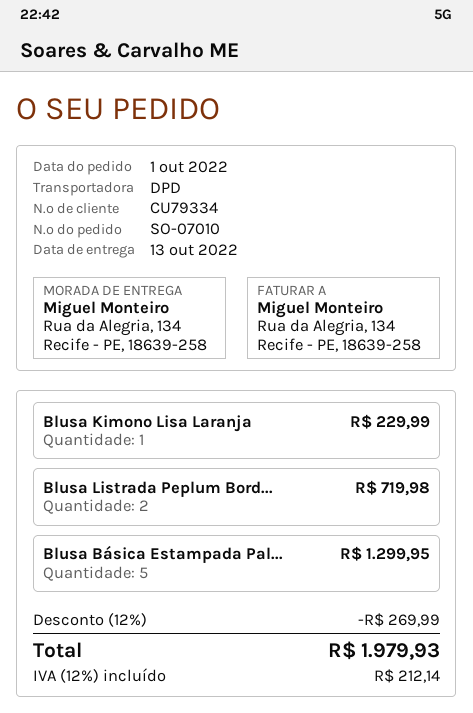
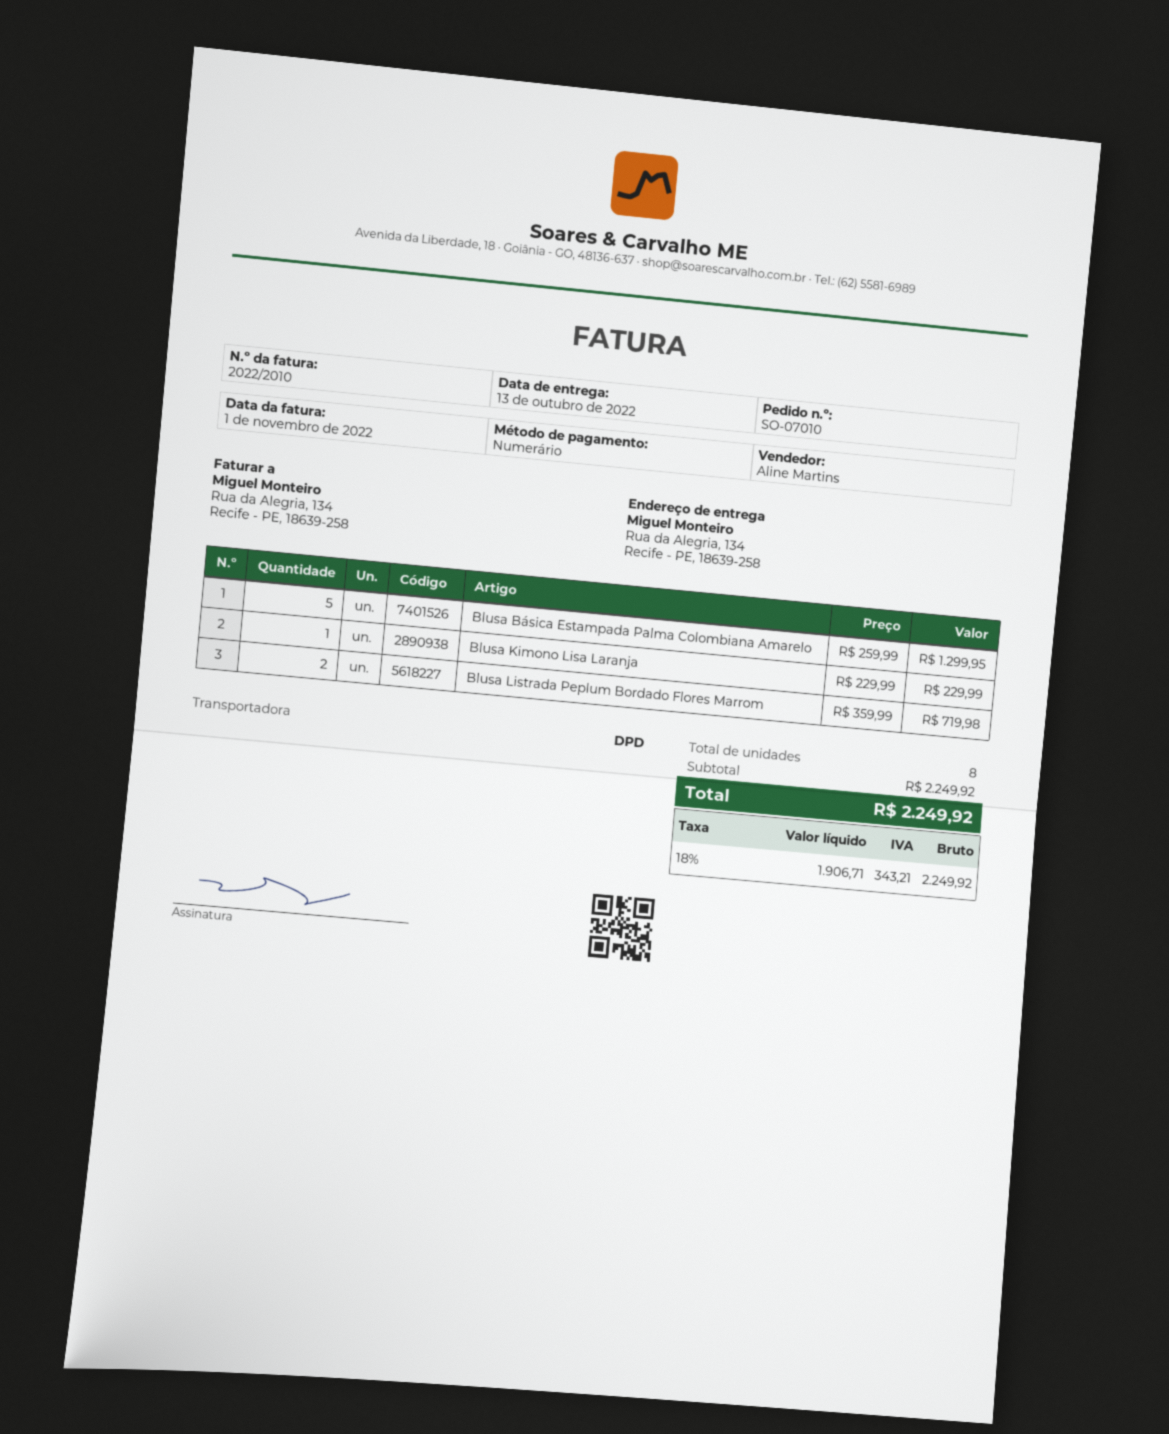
discount: 12% = 269.99 -> none
tax: 12% = 212.14 -> 18% = 343.21
total: 1979.93 -> 2249.92

